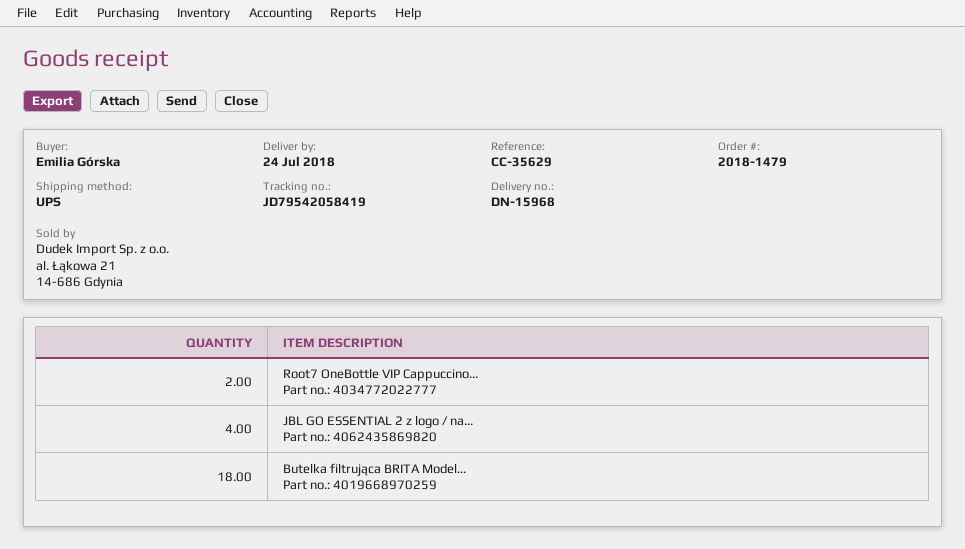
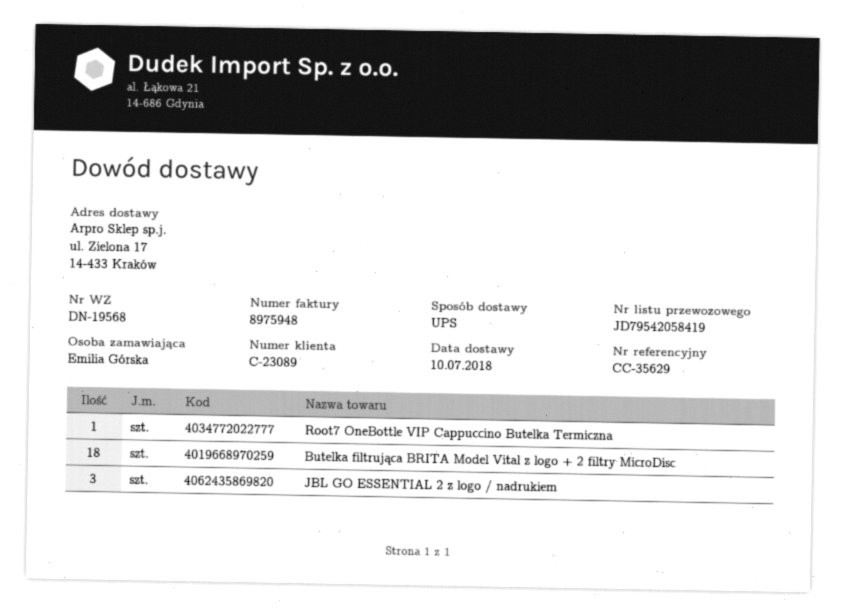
delivery note number: DN-15968 -> DN-19568
delivery date: 2018-07-24 -> 2018-07-10
Root7 OneBottle VIP Cappuccino...: 2 -> 1
JBL GO ESSENTIAL 2 z logo / na...: 4 -> 3

